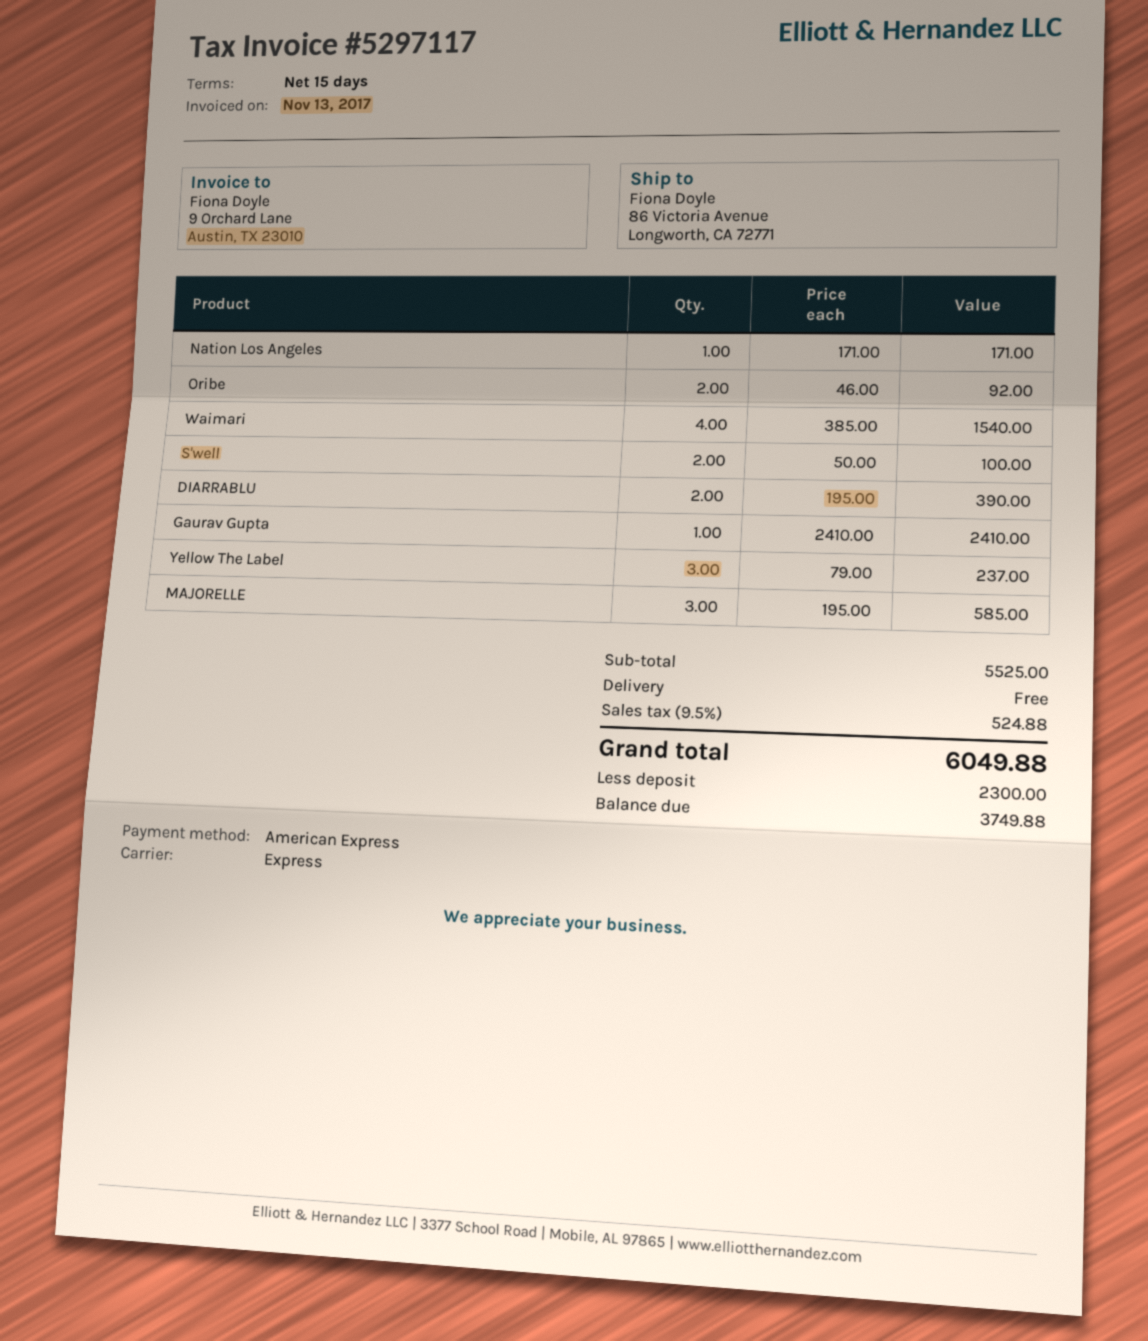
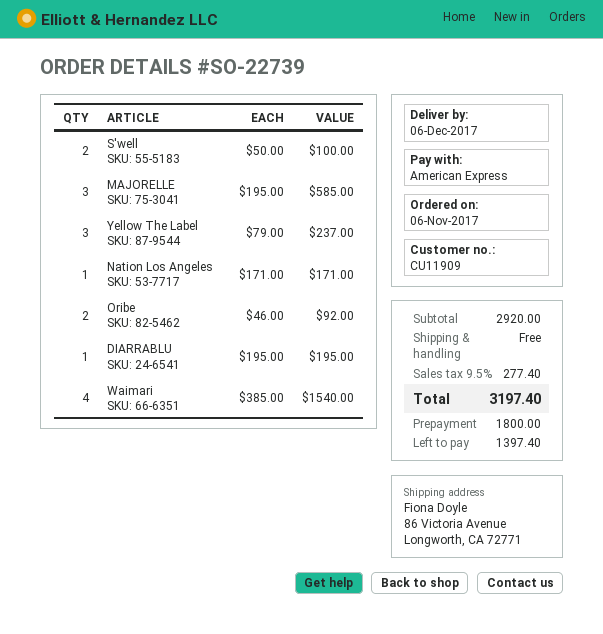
DIARRABLU: 2 x 195.00 = 390.00 -> 1 x 195.00 = 195.00
Gaurav Gupta: 1 x 2410.00 = 2410.00 -> none
subtotal: 5525.00 -> 2920.00
tax: 9.5% = 524.88 -> 9.5% = 277.40
total: 6049.88 -> 3197.40
deposit: 2300.00 -> 1800.00
balance: 3749.88 -> 1397.40

